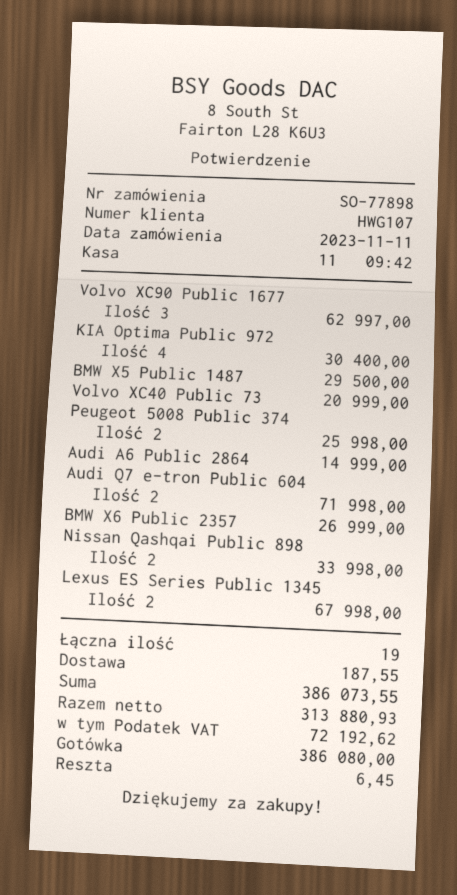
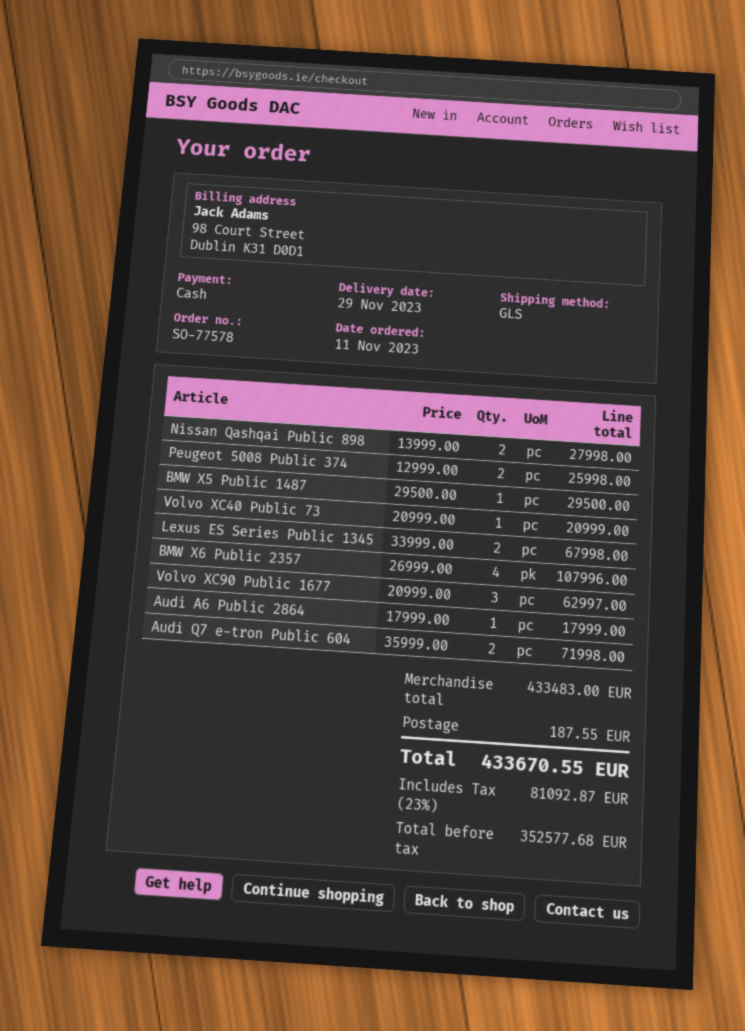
order number: SO-77898 -> SO-77578
KIA Optima Public 972: 4 for 30400.00 -> none
Audi A6 Public 2864: 1 for 14999.00 -> 1 for 17999.00
BMW X6 Public 2357: 1 for 26999.00 -> 4 for 107996.00
Nissan Qashqai Public 898: 2 for 33998.00 -> 2 for 27998.00
net: 313880.93 -> 352577.68
tax: 72192.62 -> 81092.87
total: 386073.55 -> 433670.55

